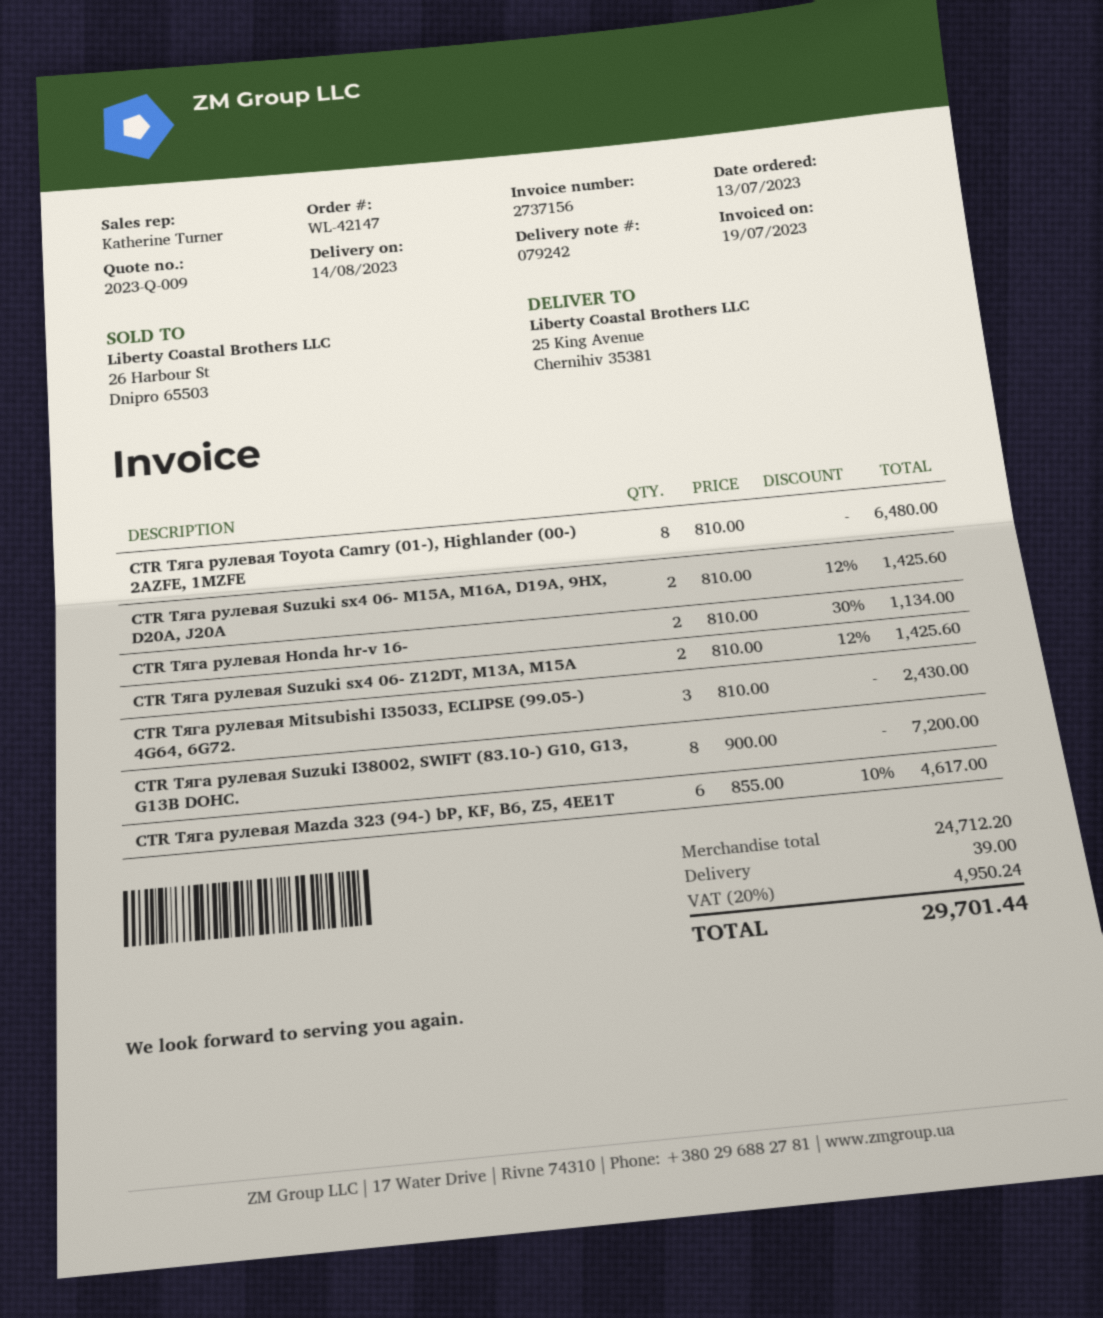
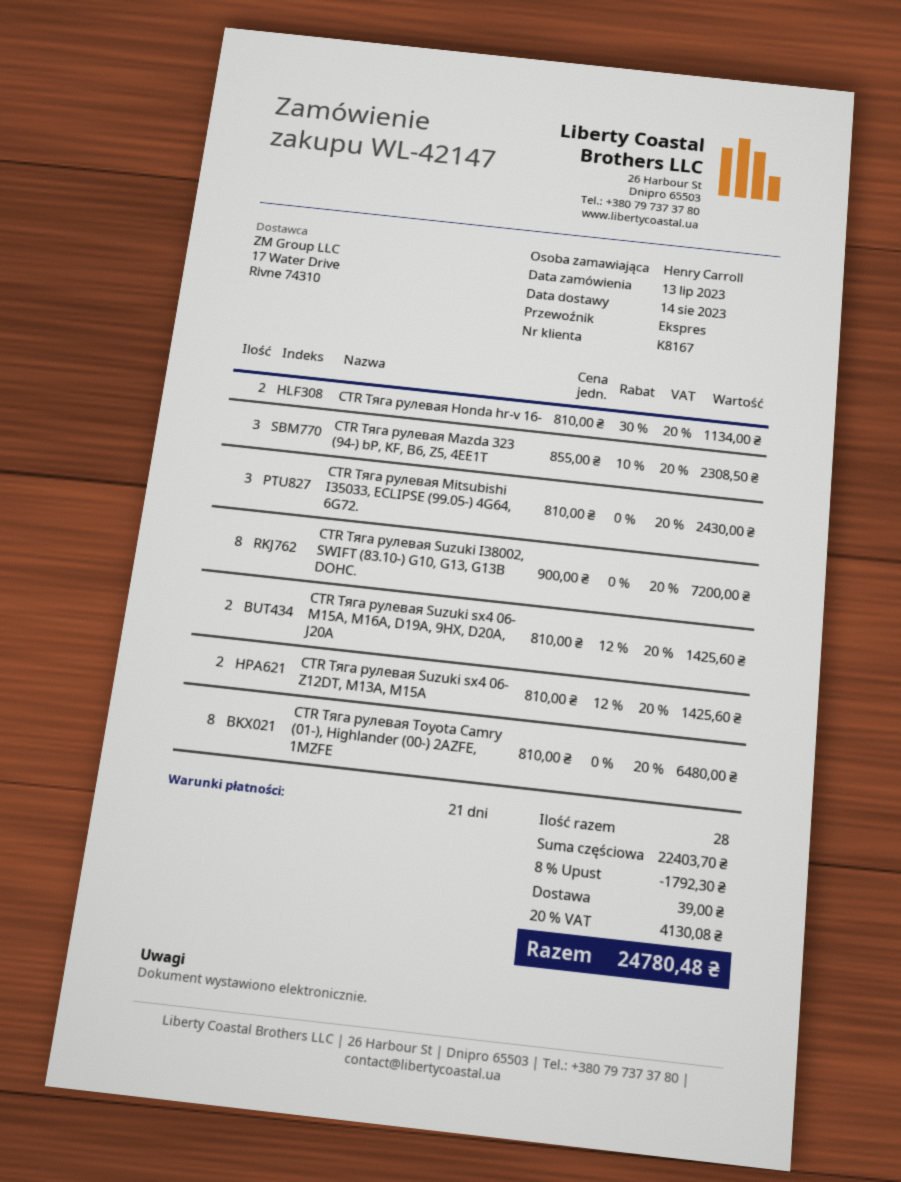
CTR Тяга рулевая Mazda 323 (94-) bP, KF, B6, Z5, 4EE1T: 6 x 855.00 - 10% = 4617.00 -> 3 x 855.00 - 10% = 2308.50
subtotal: 24712.20 -> 22403.70
discount: none -> 8% = 1792.30
tax: 20% = 4950.24 -> 20% = 4130.08
total: 29701.44 -> 24780.48

